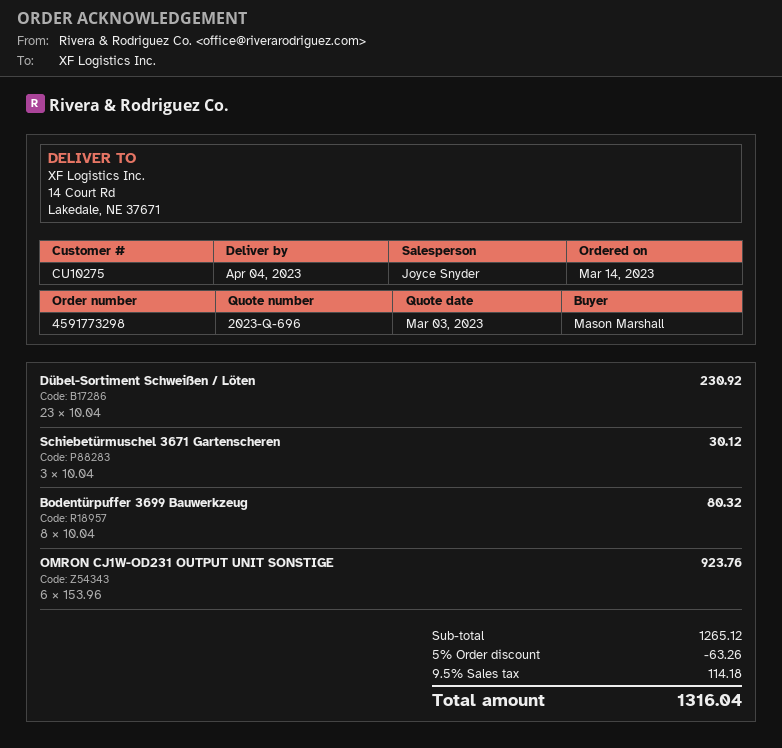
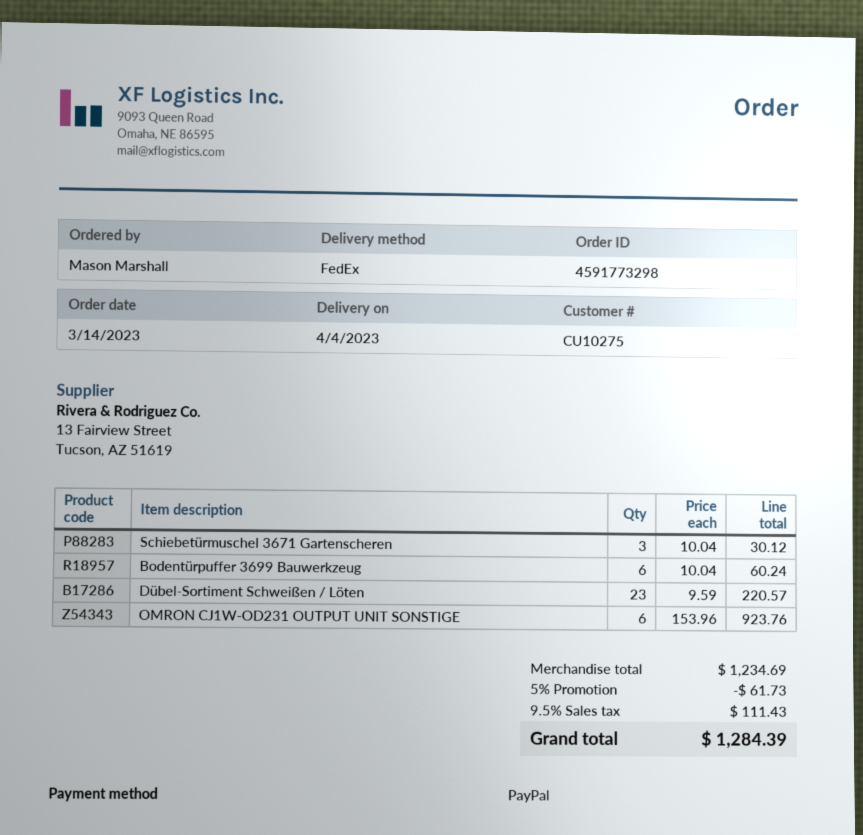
Dübel-Sortiment Schweißen / Löten: 23 x 10.04 = 230.92 -> 23 x 9.59 = 220.57
Bodentürpuffer 3699 Bauwerkzeug: 8 x 10.04 = 80.32 -> 6 x 10.04 = 60.24
subtotal: 1265.12 -> 1234.69
discount: 5% = 63.26 -> 5% = 61.73
tax: 9.5% = 114.18 -> 9.5% = 111.43
total: 1316.04 -> 1284.39

